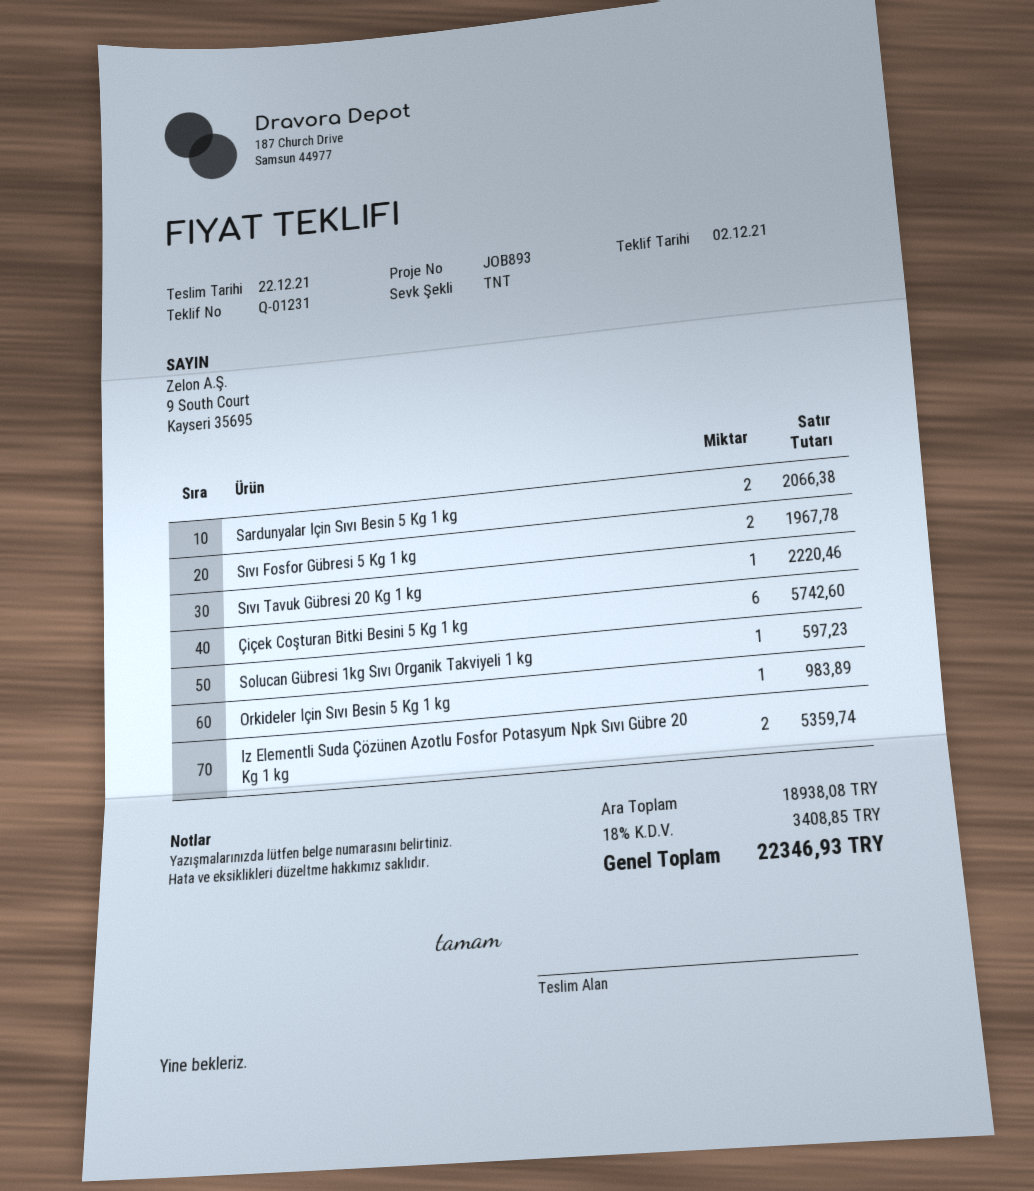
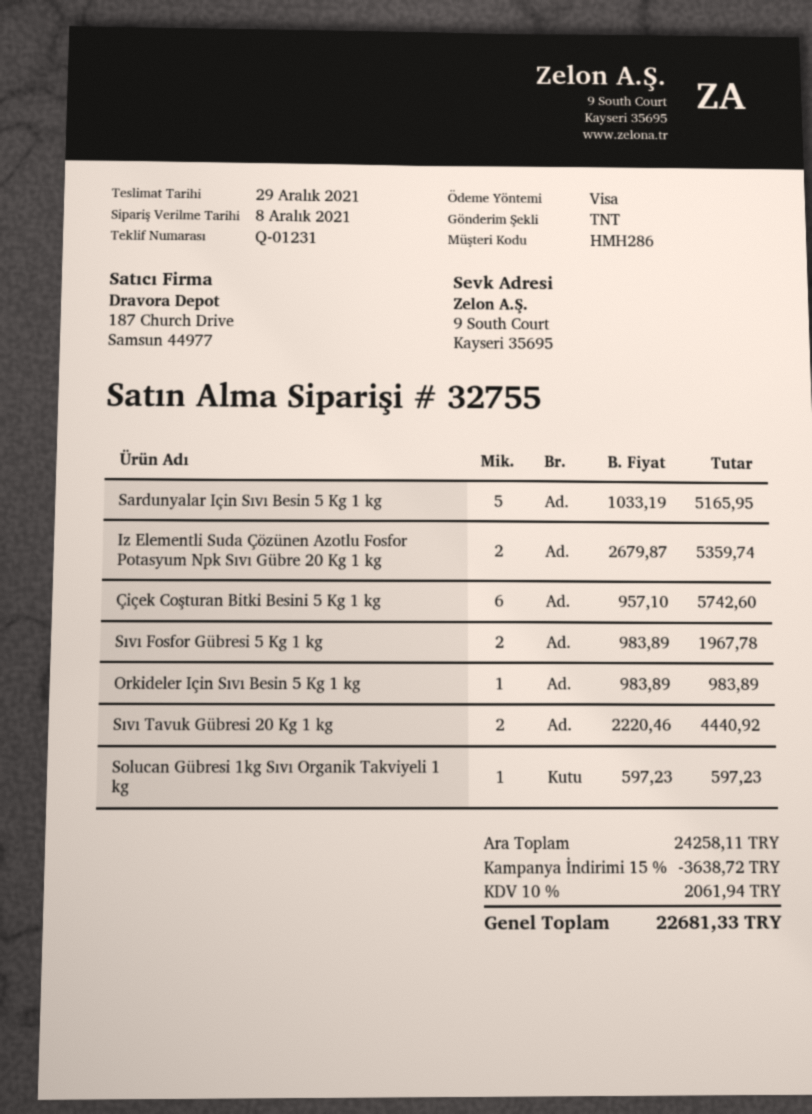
delivery date: 2021-12-22 -> 2021-12-29
Sardunyalar Için Sıvı Besin 5 Kg 1 kg: 2 for 2066.38 -> 5 for 5165.95
Sıvı Tavuk Gübresi 20 Kg 1 kg: 1 for 2220.46 -> 2 for 4440.92
subtotal: 18938.08 -> 24258.11
discount: none -> 15% = 3638.72
tax: 18% = 3408.85 -> 10% = 2061.94
total: 22346.93 -> 22681.33

